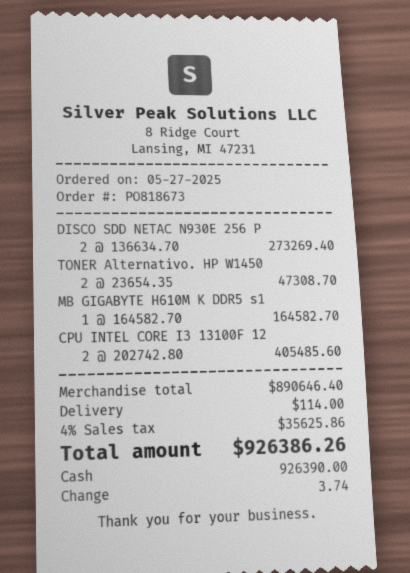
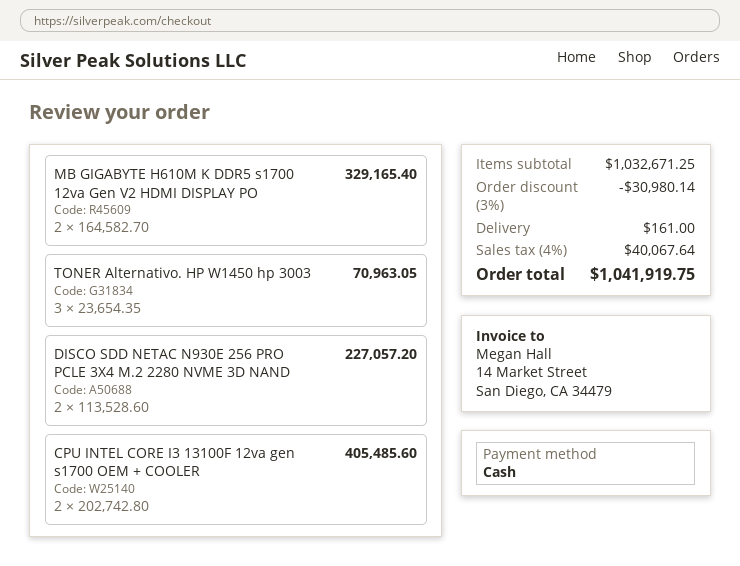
DISCO SDD NETAC N930E 256 P: 2 x 136634.70 = 273269.40 -> 2 x 113528.60 = 227057.20
TONER Alternativo. HP W1450: 2 x 23654.35 = 47308.70 -> 3 x 23654.35 = 70963.05
MB GIGABYTE H610M K DDR5 s1: 1 x 164582.70 = 164582.70 -> 2 x 164582.70 = 329165.40
subtotal: 890646.40 -> 1032671.25
discount: none -> 3% = 30980.14
shipping: 114.00 -> 161.00
tax: 4% = 35625.86 -> 4% = 40067.64
total: 926386.26 -> 1041919.75

